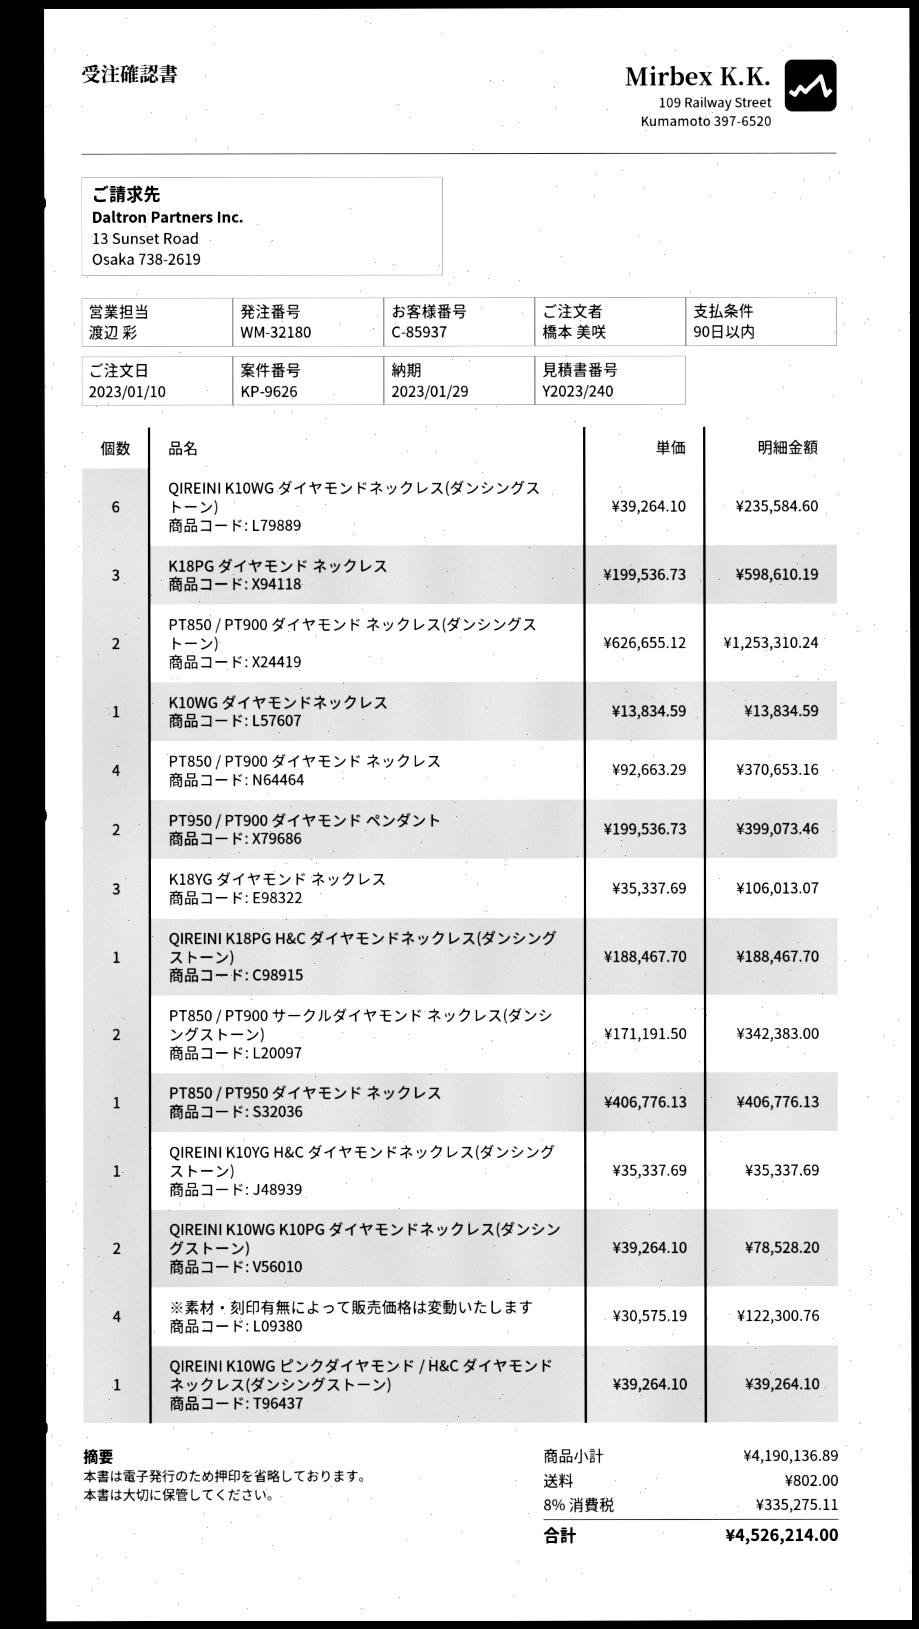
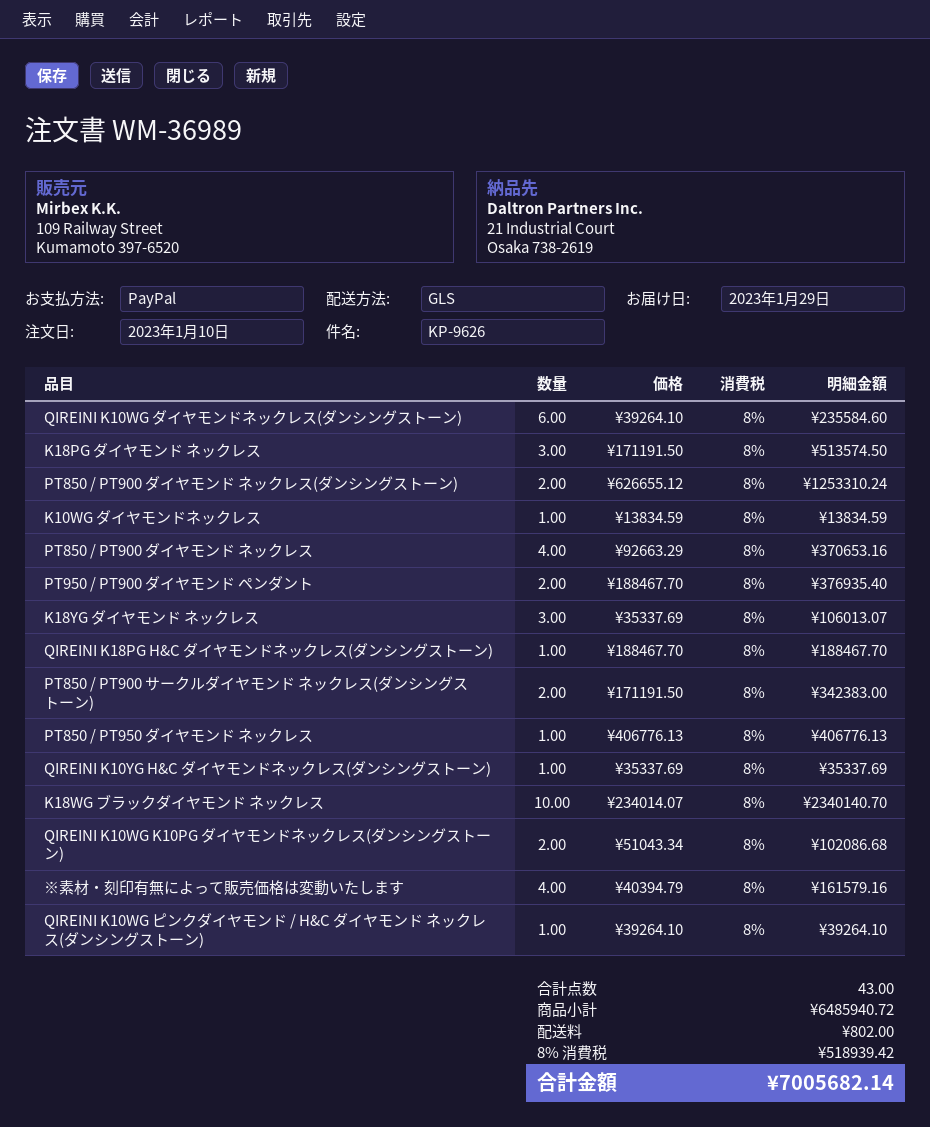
order number: WM-32180 -> WM-36989
K18PG ダイヤモンド ネックレス: 3 x 199536.73 = 598610.19 -> 3 x 171191.50 = 513574.50
PT950 / PT900 ダイヤモンド ペンダント: 2 x 199536.73 = 399073.46 -> 2 x 188467.70 = 376935.40
QIREINI K10WG K10PG ダイヤモンドネックレス(ダンシングストーン): 2 x 39264.10 = 78528.20 -> 2 x 51043.34 = 102086.68
※素材・刻印有無によって販売価格は変動いたします: 4 x 30575.19 = 122300.76 -> 4 x 40394.79 = 161579.16
K18WG ブラックダイヤモンド ネックレス: none -> 10 x 234014.07 = 2340140.70
subtotal: 4190136.89 -> 6485940.72
tax: 8% = 335275.11 -> 8% = 518939.42
total: 4526214.00 -> 7005682.14

